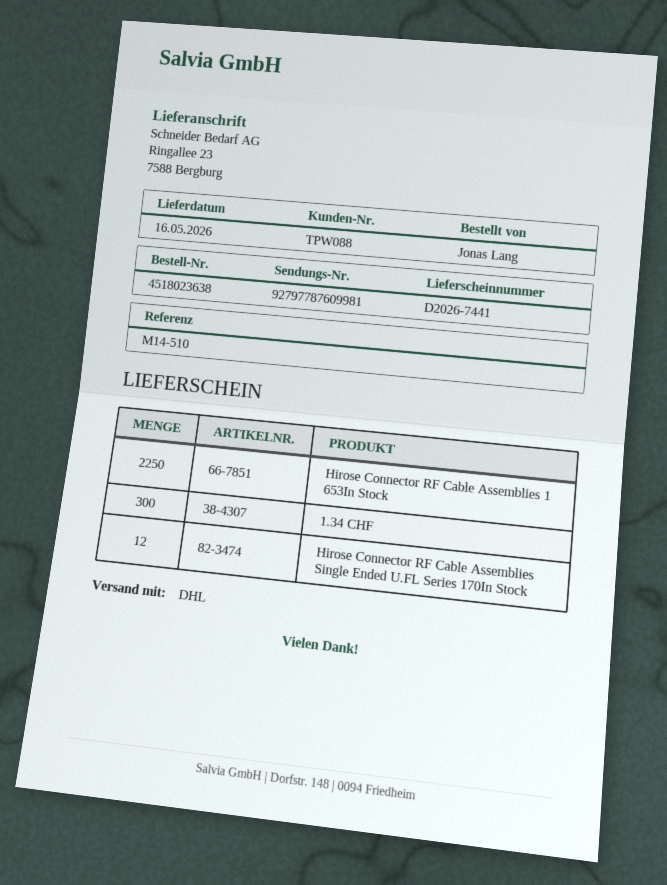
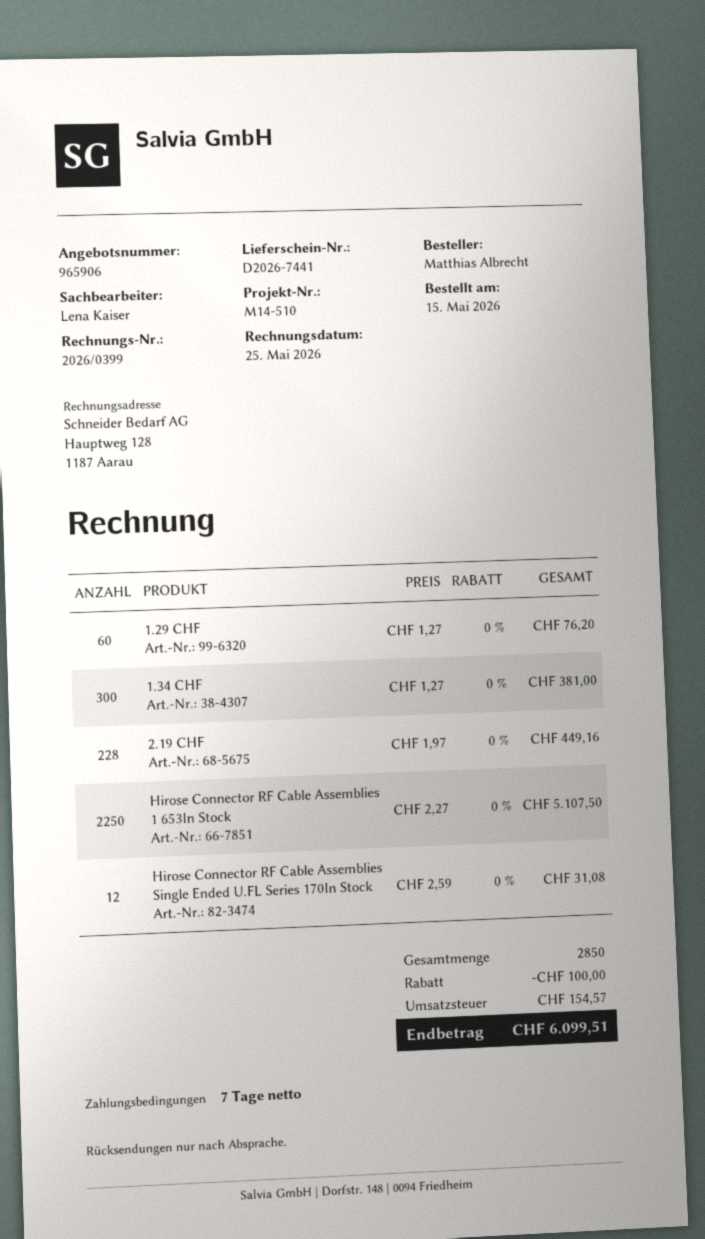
ordered by: Jonas Lang -> Matthias Albrecht
1.29 CHF: none -> 60
2.19 CHF: none -> 228

